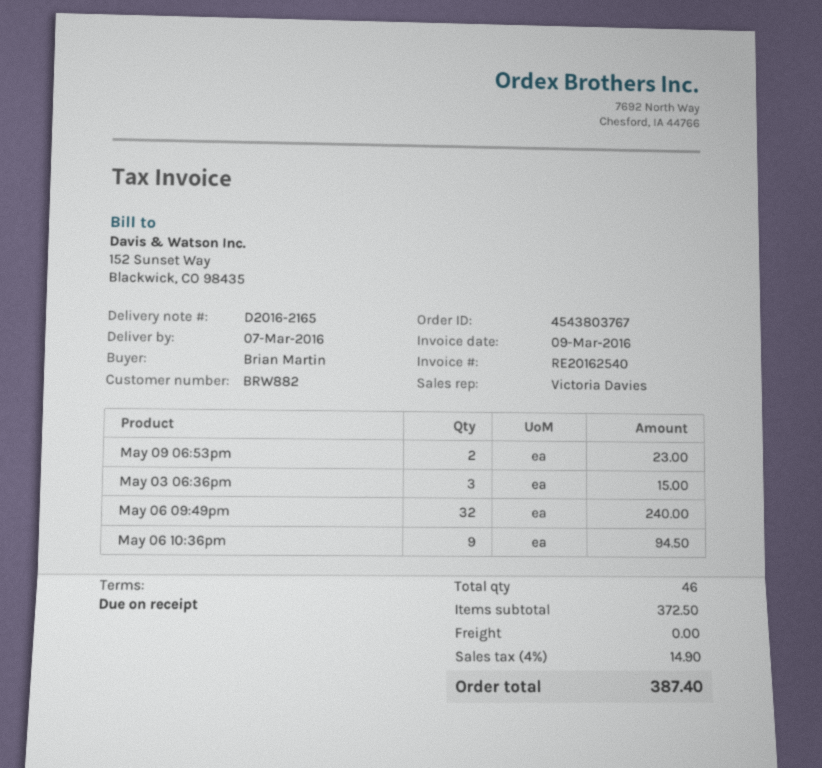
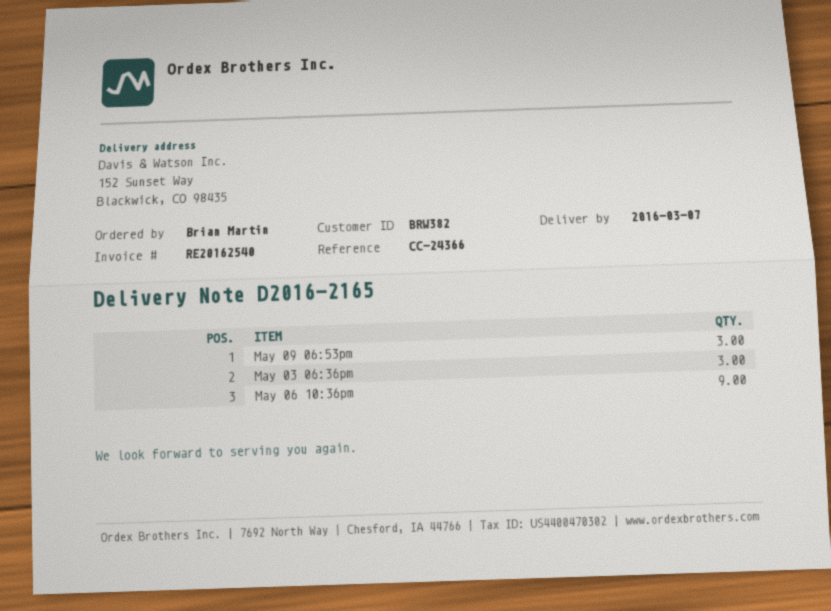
customer number: BRW882 -> BRW382
May 09 06:53pm: 2 -> 3
May 06 09:49pm: 32 -> none

